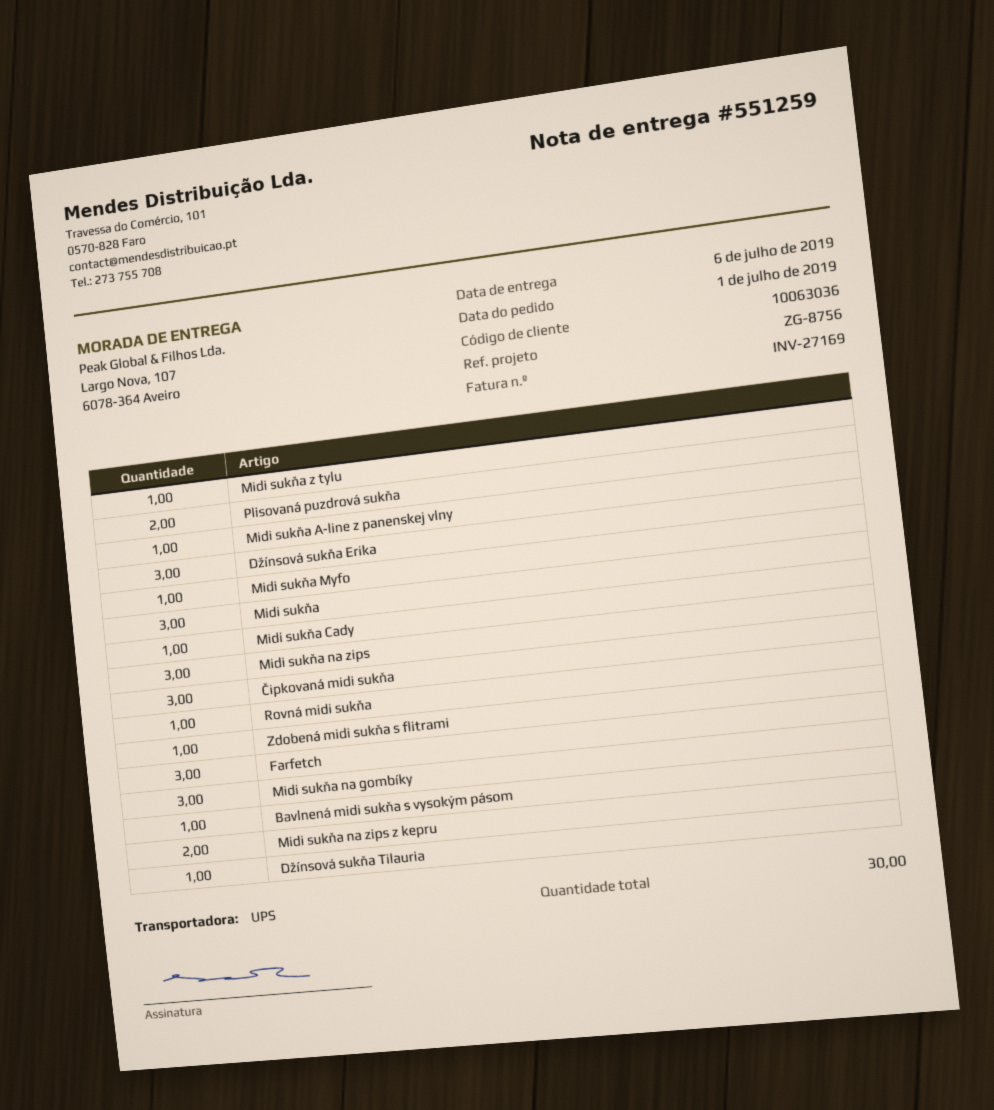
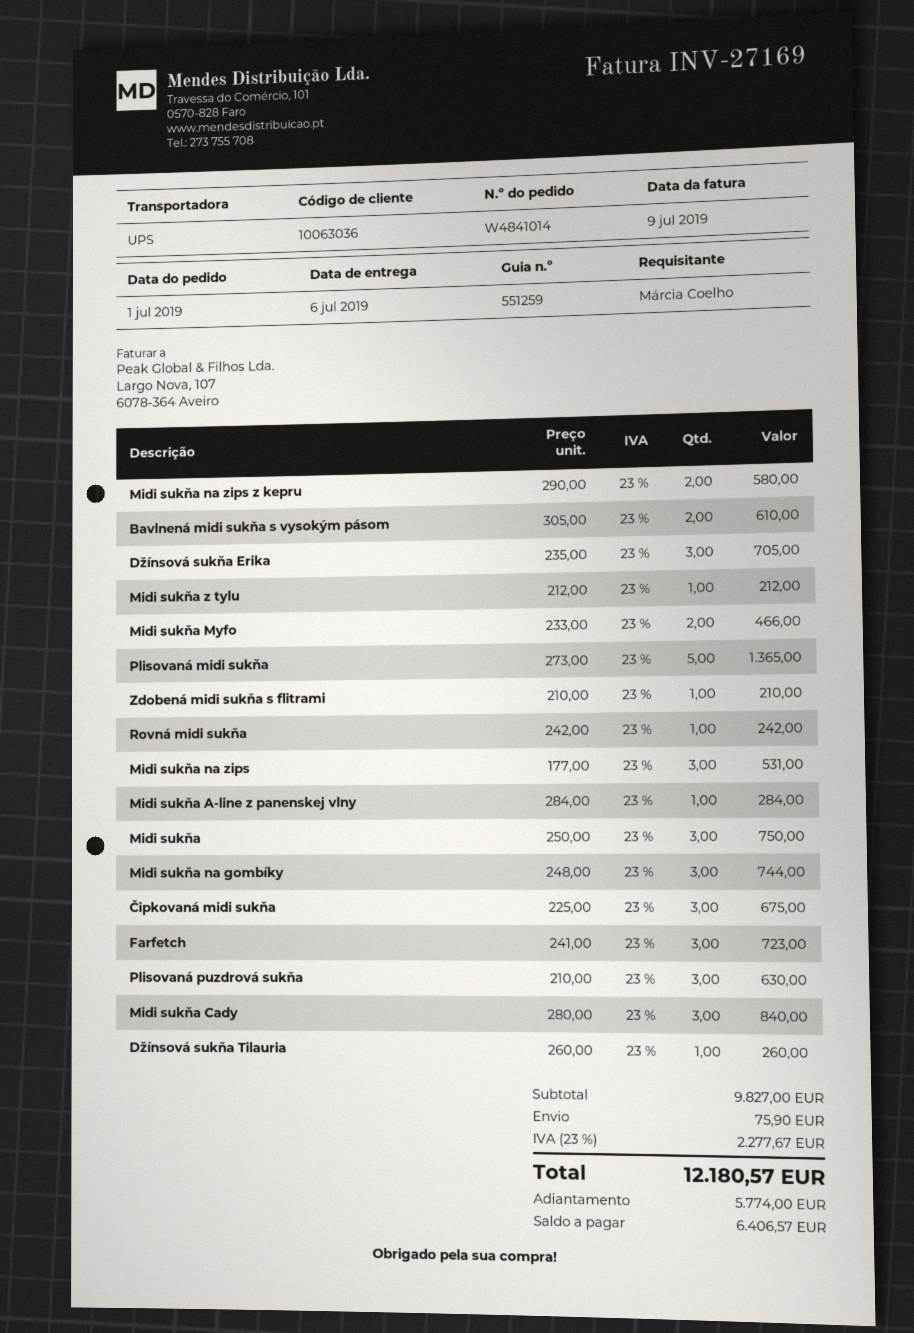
Plisovaná puzdrová sukňa: 2 -> 3
Midi sukňa Myfo: 1 -> 2
Midi sukňa Cady: 1 -> 3
Bavlnená midi sukňa s vysokým pásom: 1 -> 2
Plisovaná midi sukňa: none -> 5

